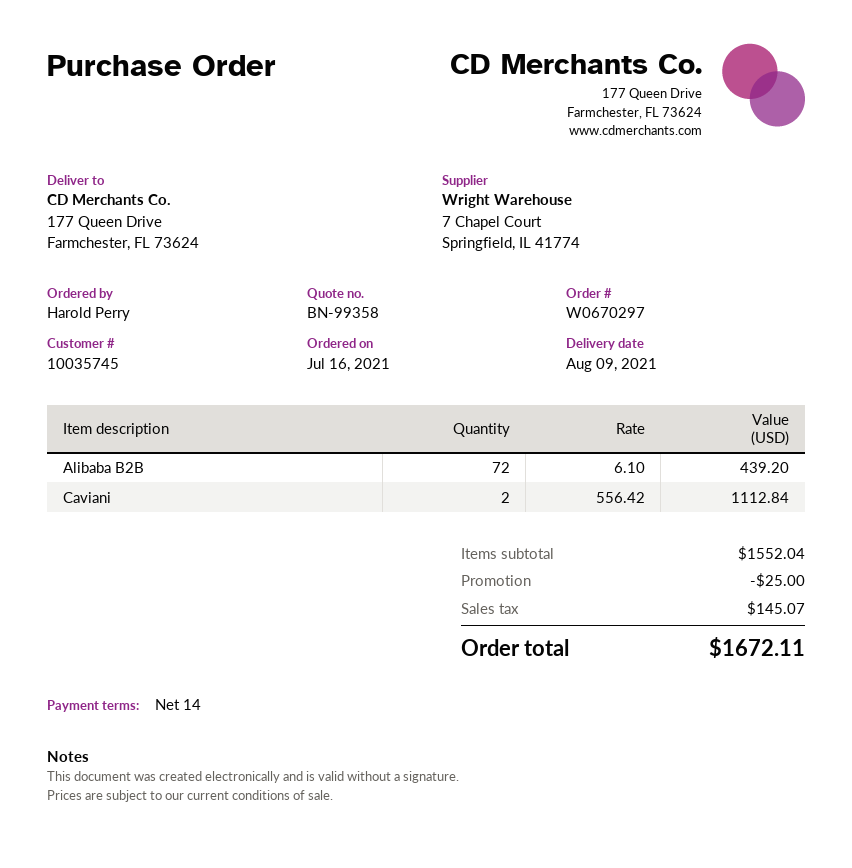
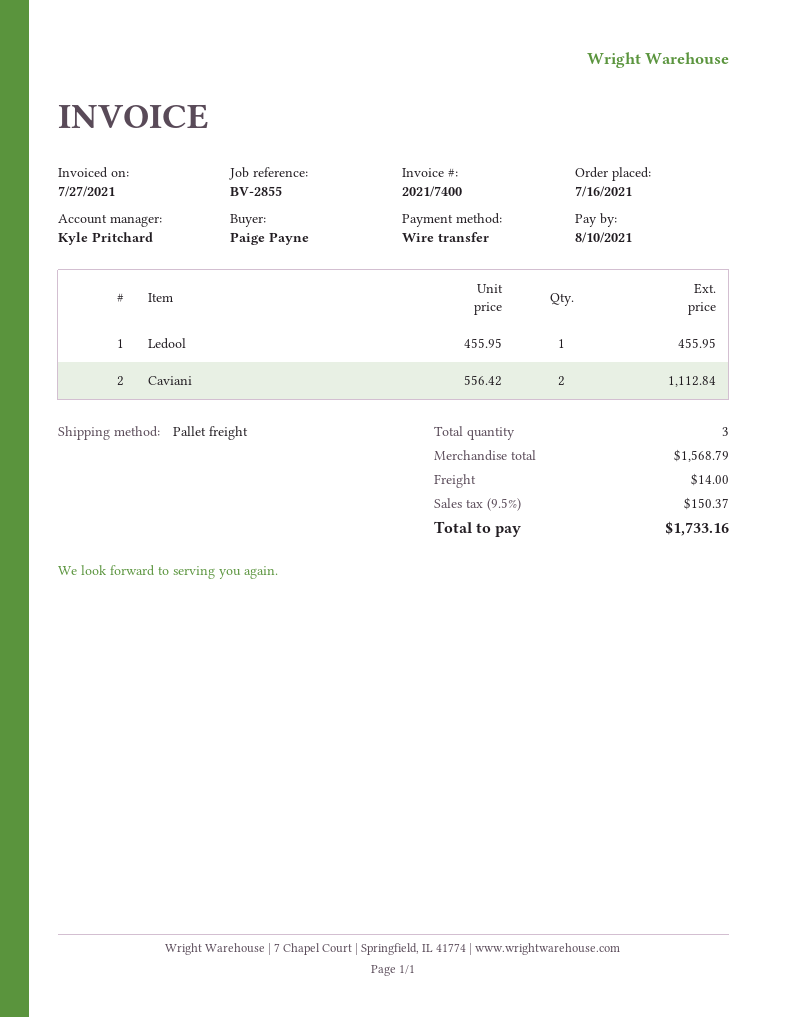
ordered by: Harold Perry -> Paige Payne
Alibaba B2B: 72 x 6.10 = 439.20 -> none
Ledool: none -> 1 x 455.95 = 455.95
subtotal: 1552.04 -> 1568.79
discount: 25.00 -> none
shipping: none -> 14.00
tax: 145.07 -> 150.37
total: 1672.11 -> 1733.16

